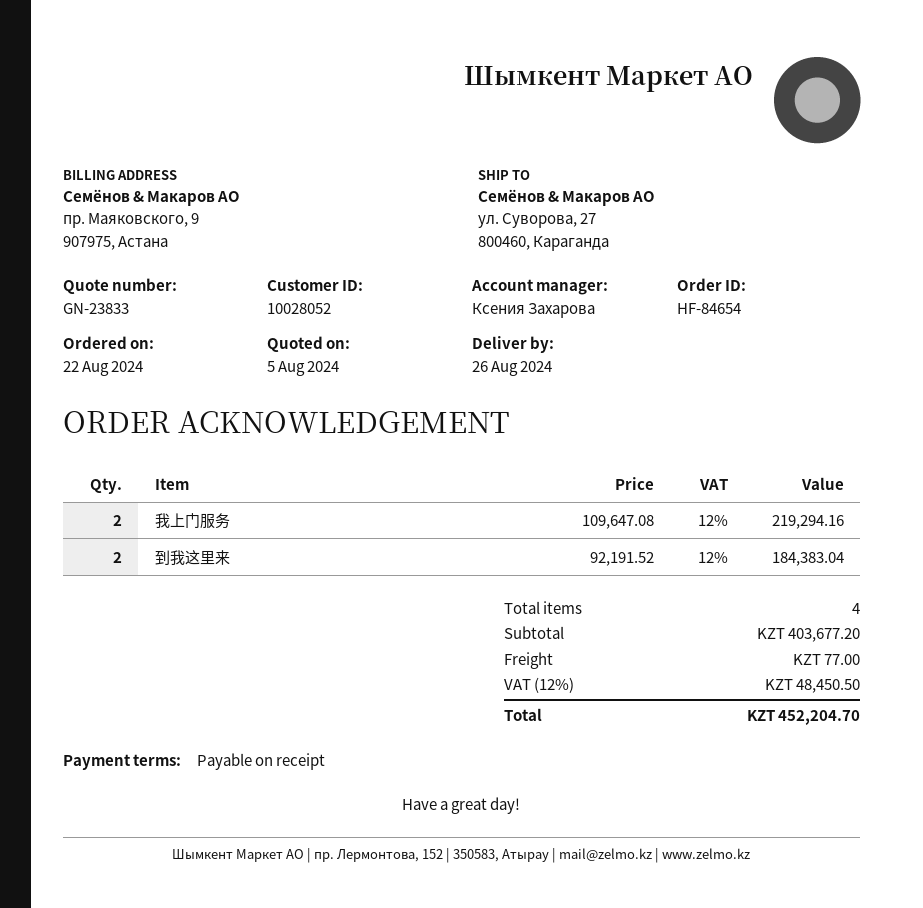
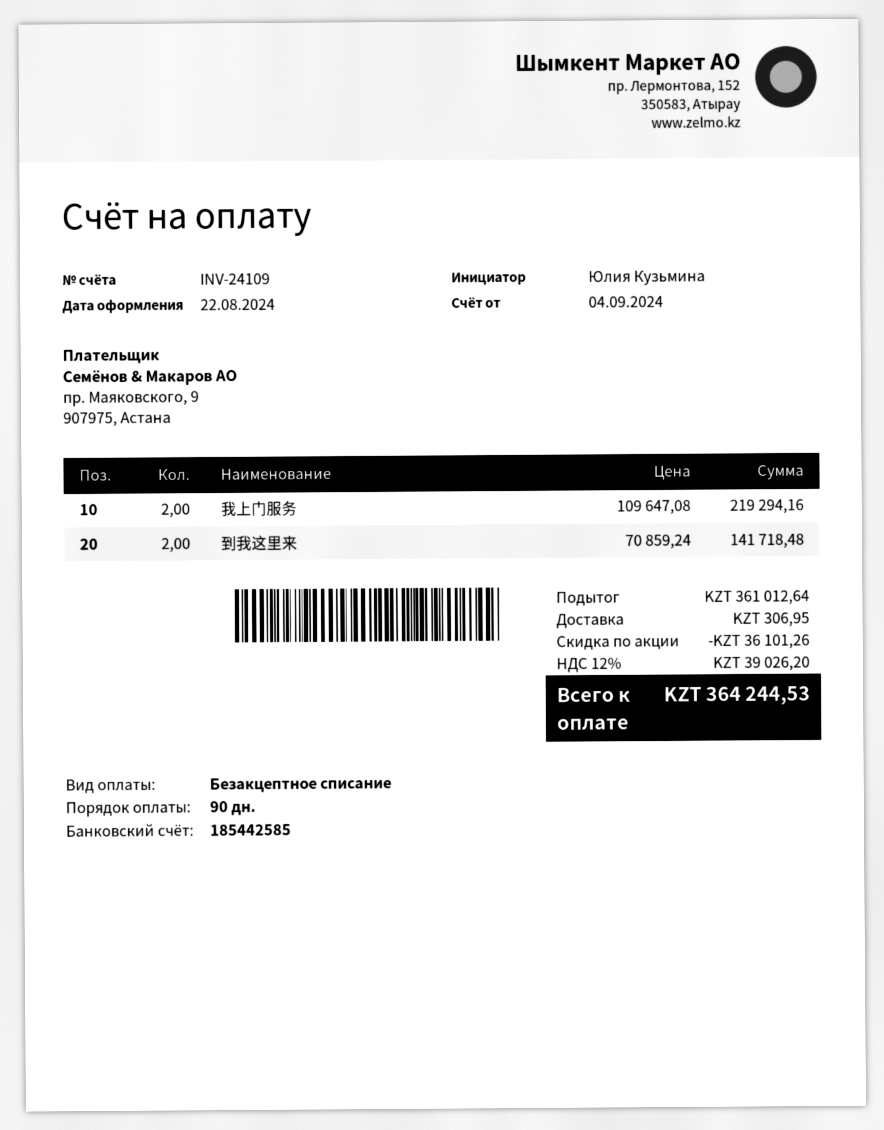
payment terms: on receipt -> 90 days
到我这里来: 2 x 92191.52 = 184383.04 -> 2 x 70859.24 = 141718.48
subtotal: 403677.20 -> 361012.64
discount: none -> 36101.26
shipping: 77.00 -> 306.95
tax: 12% = 48450.50 -> 12% = 39026.20
total: 452204.70 -> 364244.53

